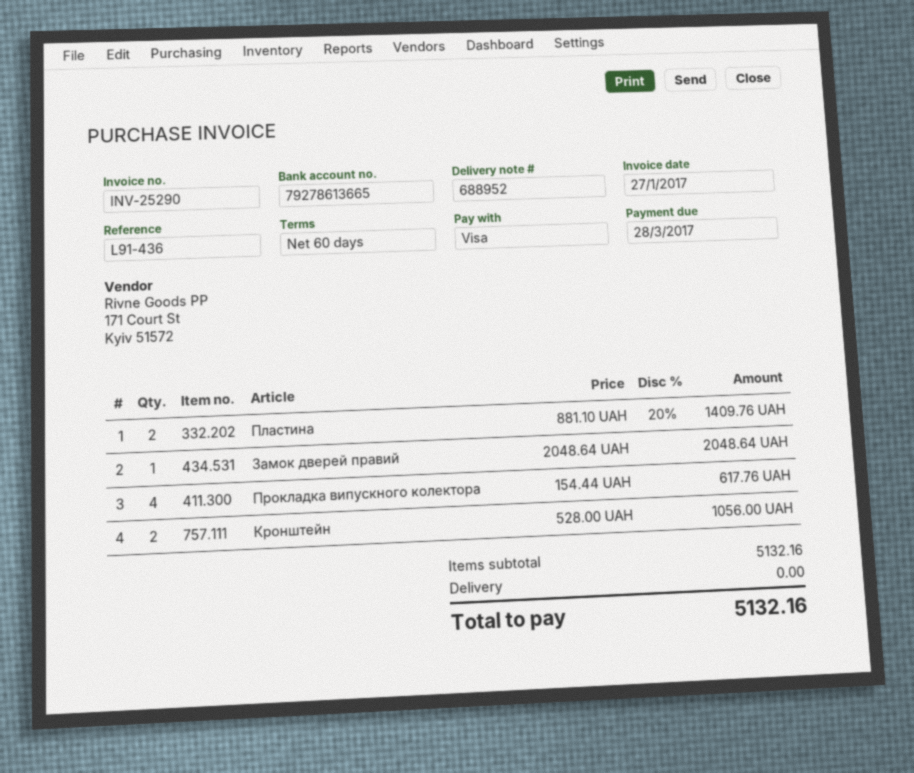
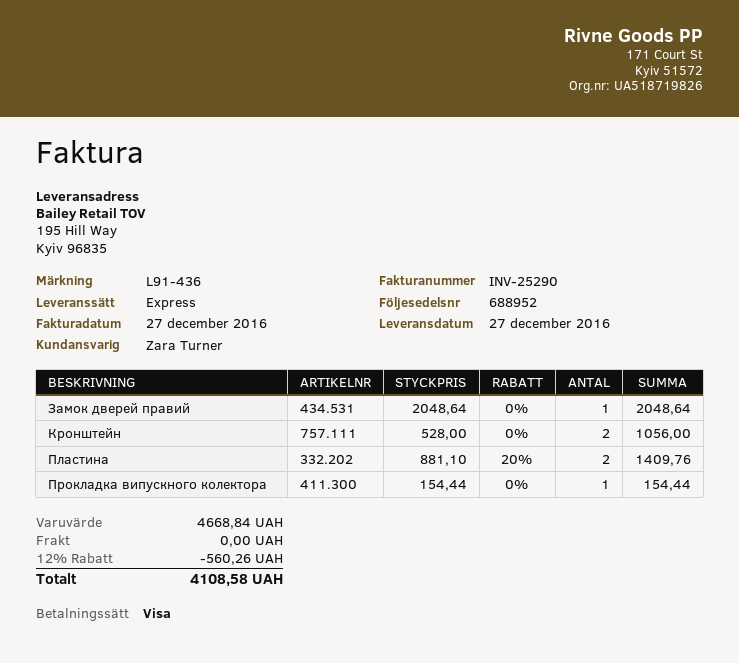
invoice date: 2017-01-27 -> 2016-12-27
Прокладка випускного колектора: 4 x 154.44 = 617.76 -> 1 x 154.44 = 154.44
subtotal: 5132.16 -> 4668.84
discount: none -> 12% = 560.26
total: 5132.16 -> 4108.58

